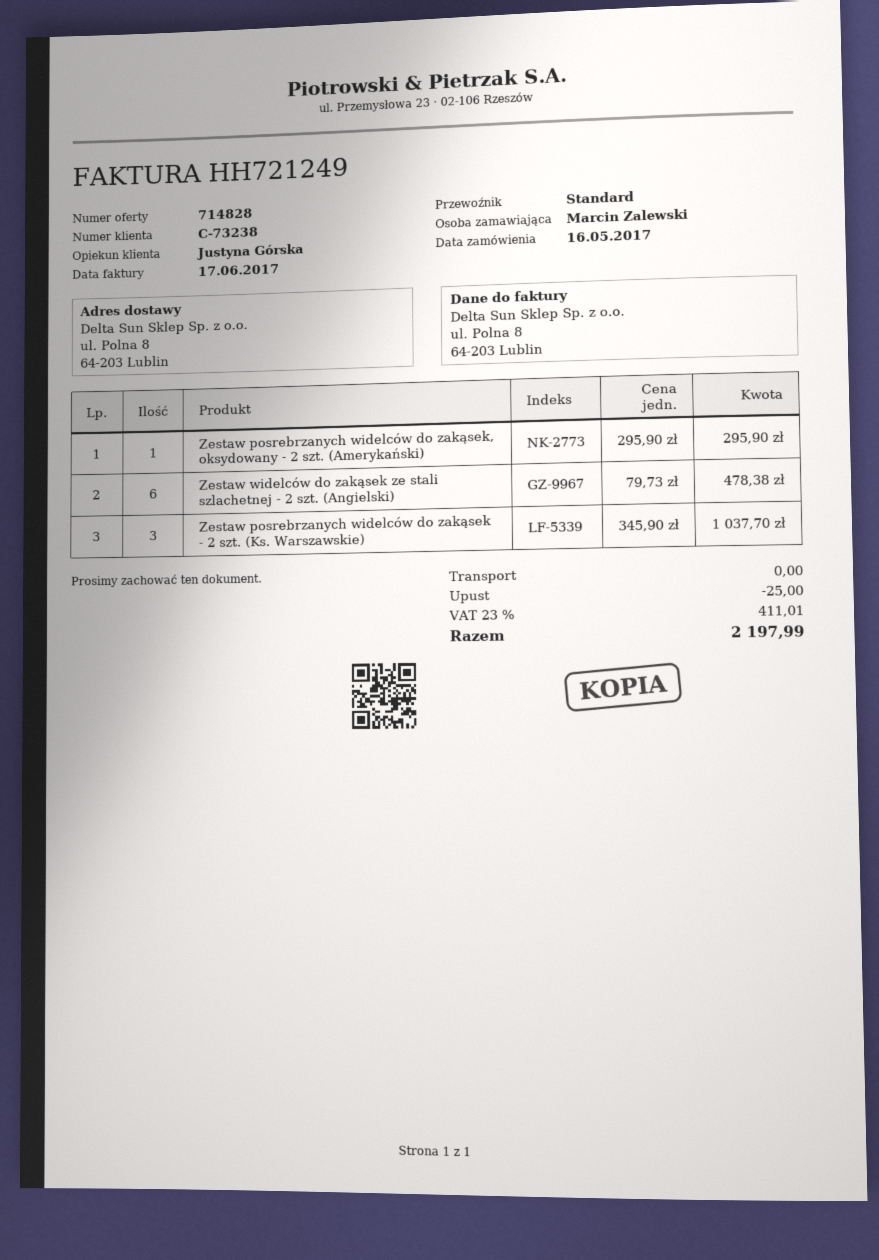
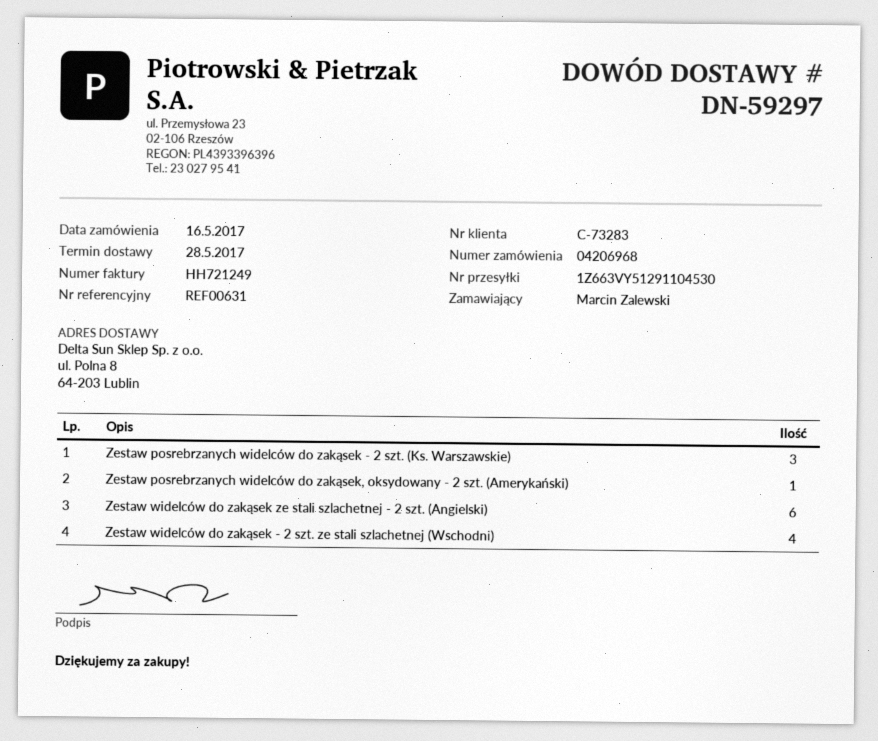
customer number: C-73238 -> C-73283
Zestaw widelców do zakąsek - 2 szt. ze stali szlachetnej (Wschodni): none -> 4

